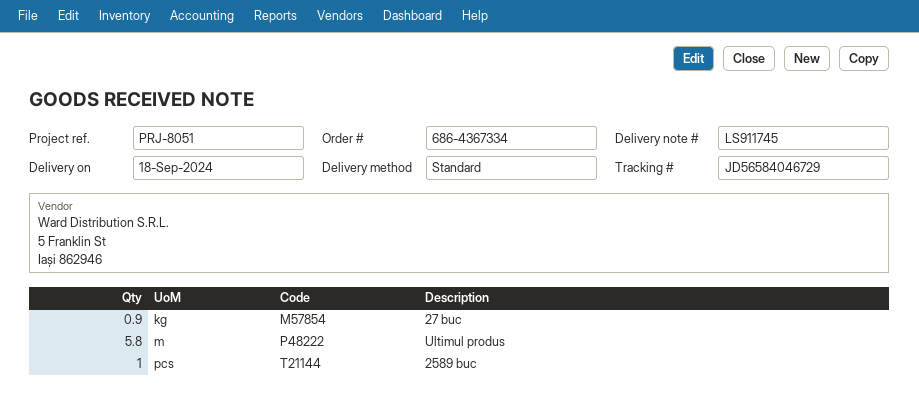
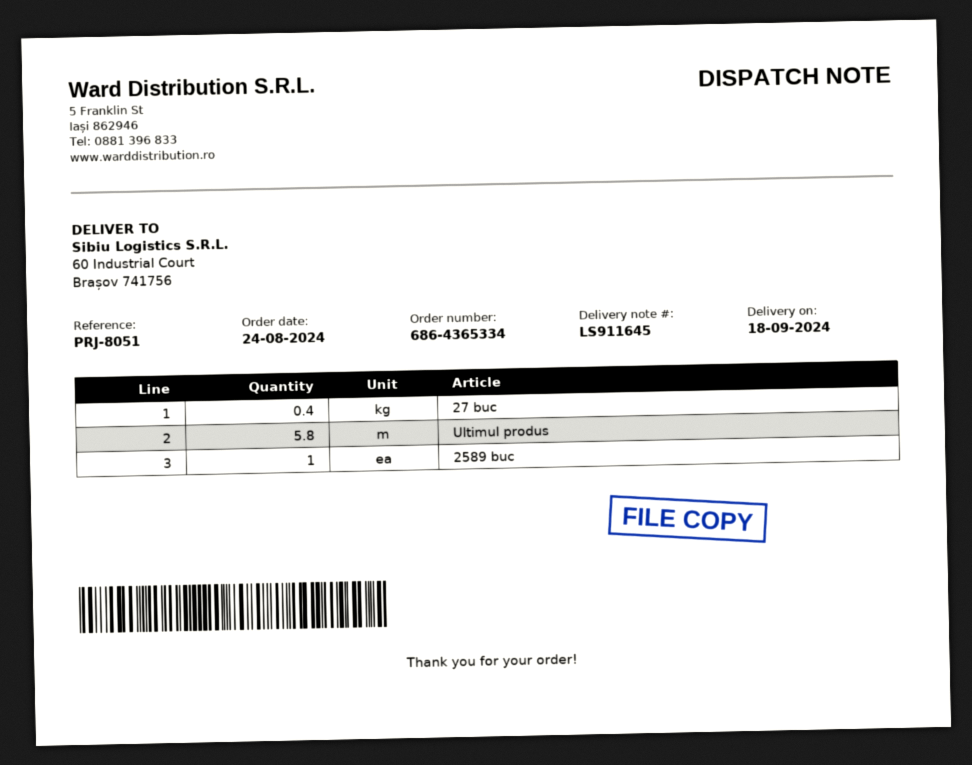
order number: 686-4367334 -> 686-4365334
delivery note number: LS911745 -> LS911645
27 buc: 0.9 -> 0.4

